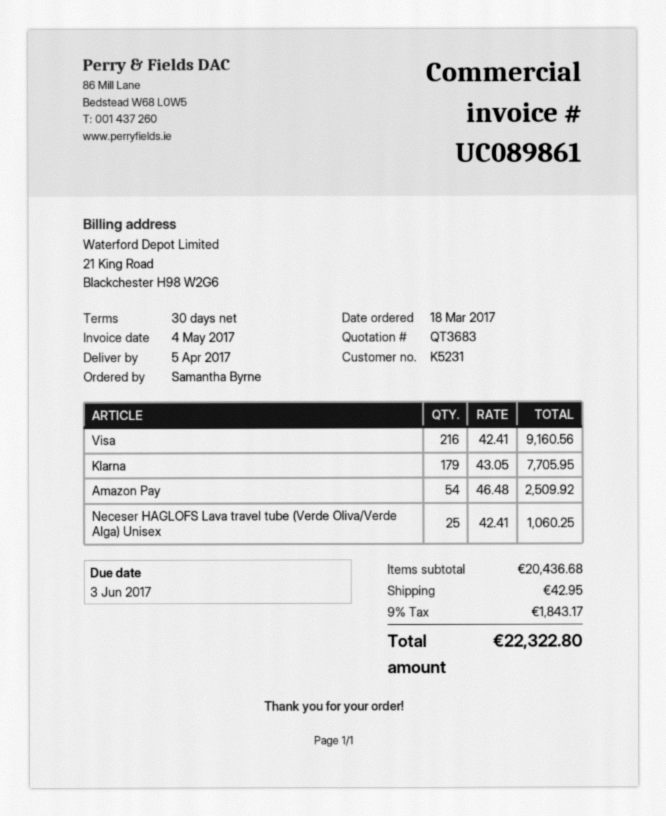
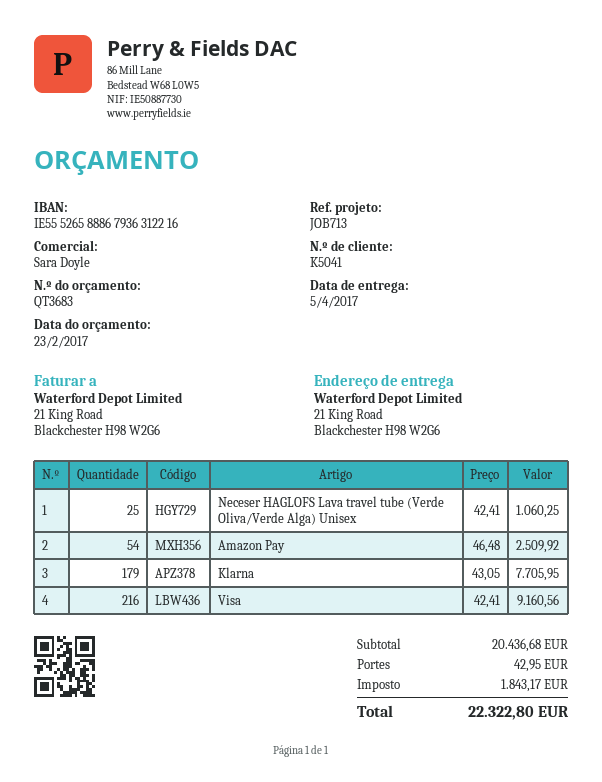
customer number: K5231 -> K5041

